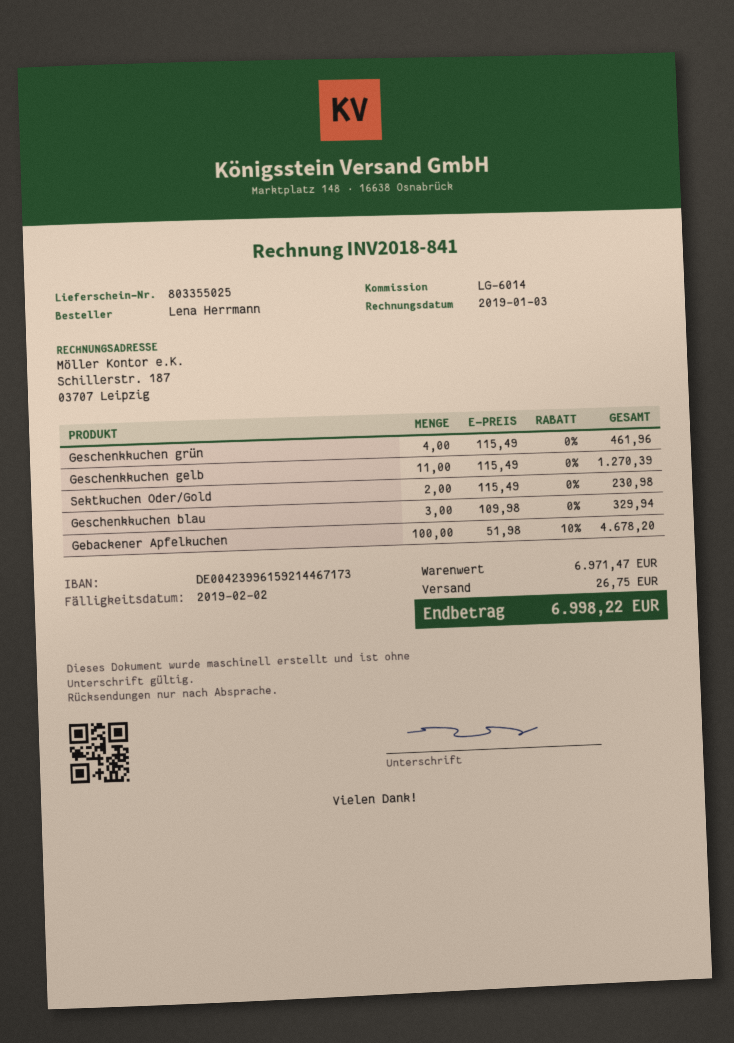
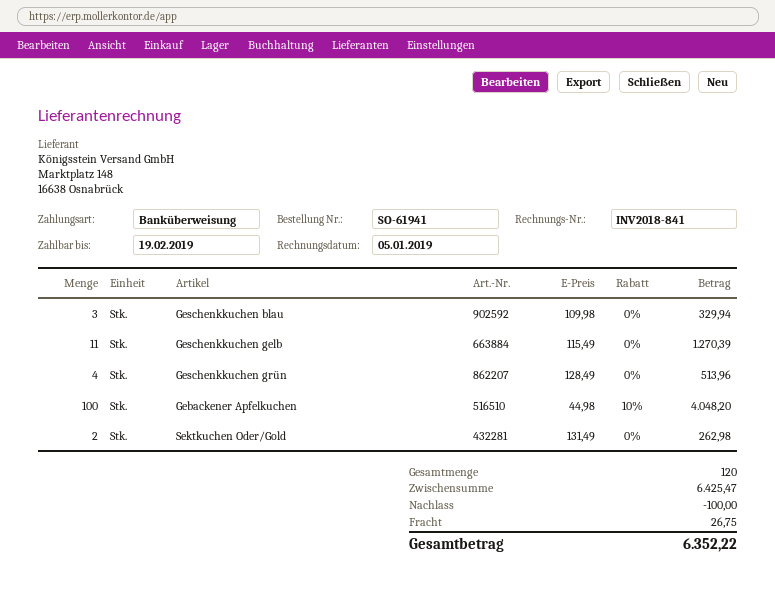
invoice date: 2019-01-03 -> 2019-01-05
due date: 2019-02-02 -> 2019-02-19
Geschenkkuchen grün: 4 x 115.49 = 461.96 -> 4 x 128.49 = 513.96
Sektkuchen Oder/Gold: 2 x 115.49 = 230.98 -> 2 x 131.49 = 262.98
Gebackener Apfelkuchen: 100 x 51.98 - 10% = 4678.20 -> 100 x 44.98 - 10% = 4048.20
subtotal: 6971.47 -> 6425.47
discount: none -> 100.00
total: 6998.22 -> 6352.22

